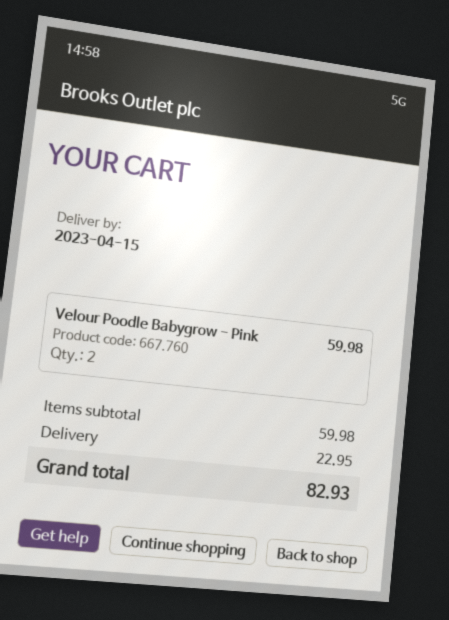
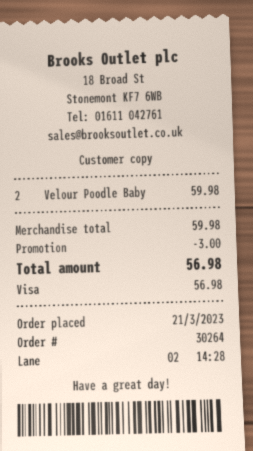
discount: none -> 3.00
shipping: 22.95 -> none
total: 82.93 -> 56.98

